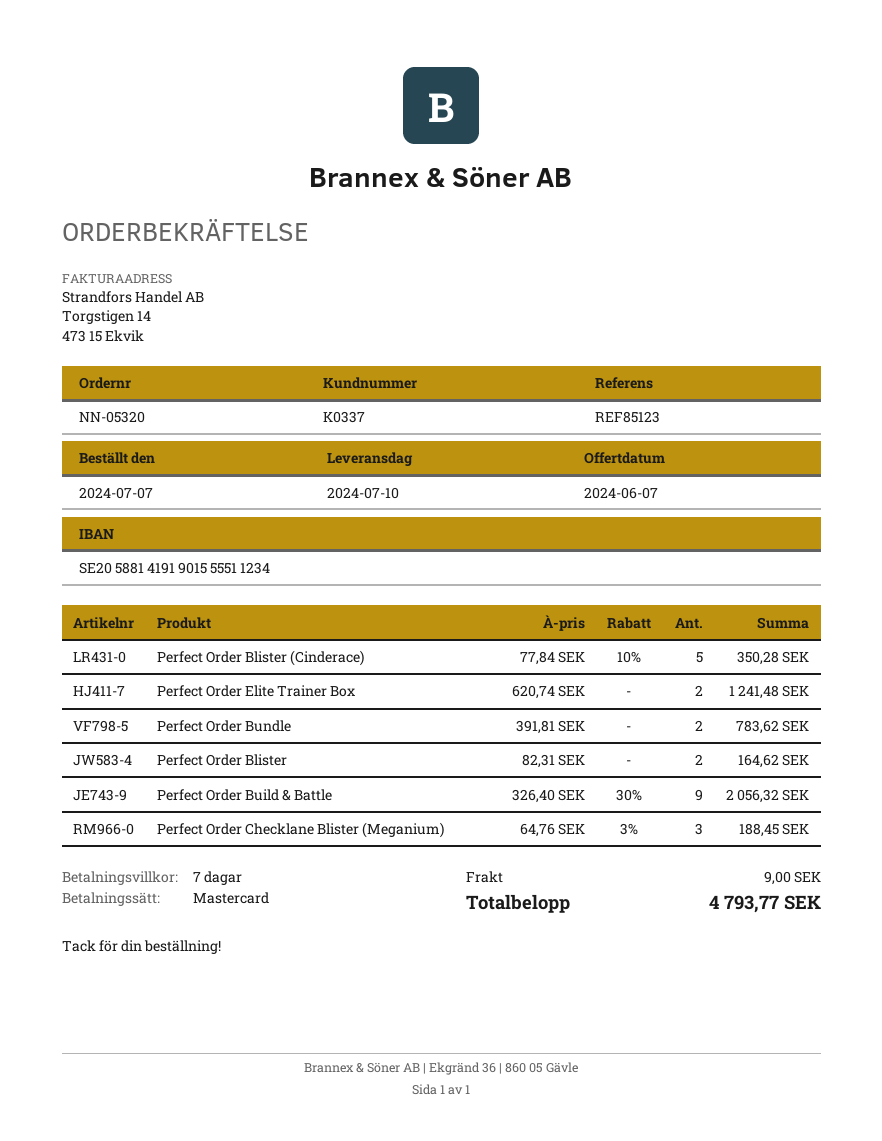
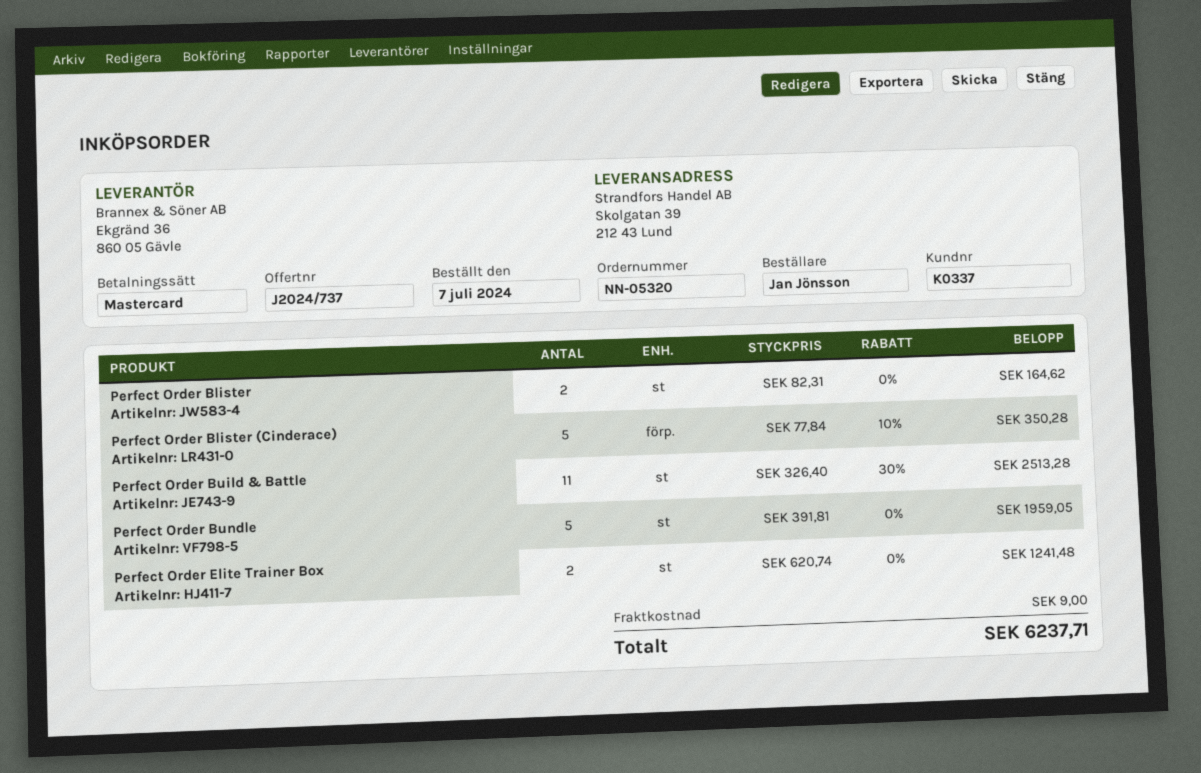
Perfect Order Bundle: 2 x 391.81 = 783.62 -> 5 x 391.81 = 1959.05
Perfect Order Build & Battle: 9 x 326.40 - 30% = 2056.32 -> 11 x 326.40 - 30% = 2513.28
Perfect Order Checklane Blister (Meganium): 3 x 64.76 - 3% = 188.45 -> none
total: 4793.77 -> 6237.71

